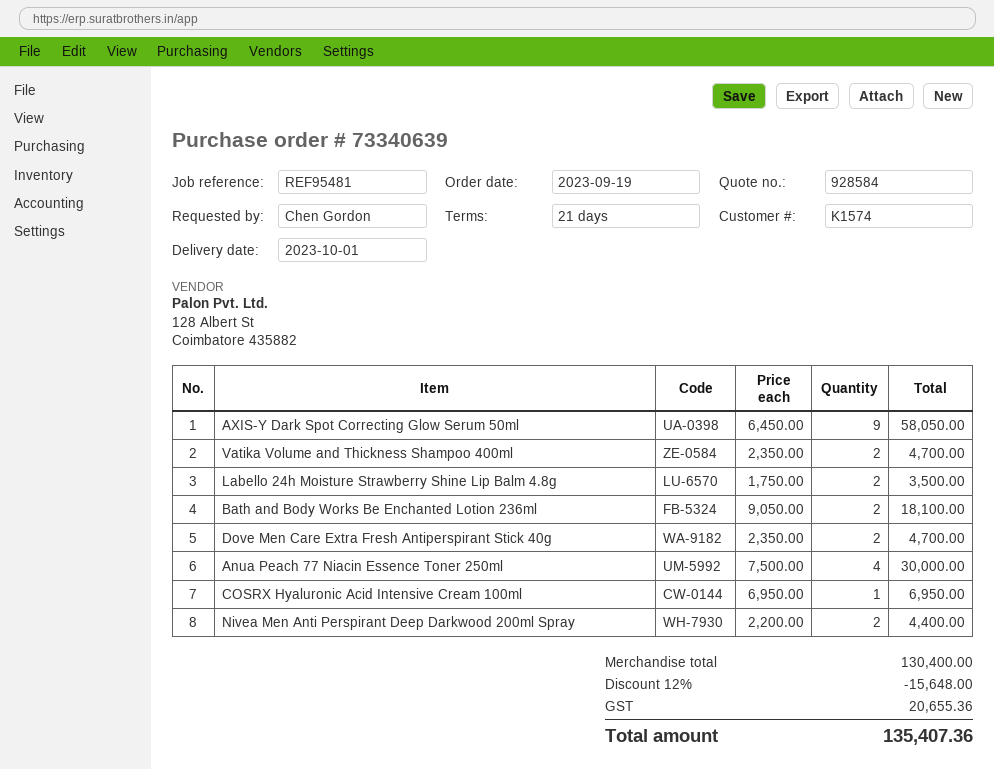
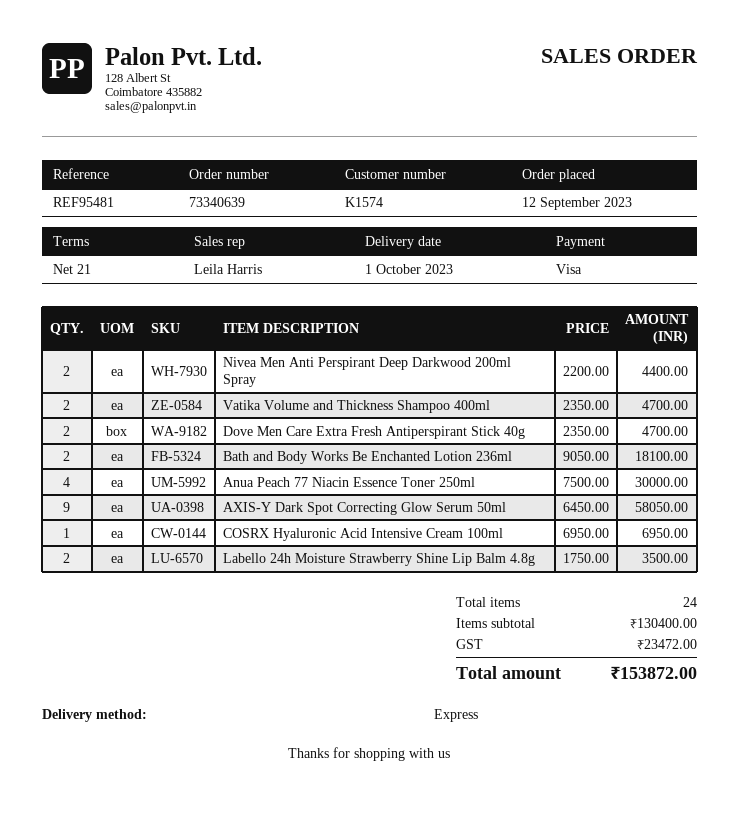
order date: 2023-09-19 -> 2023-09-12
discount: 12% = 15648.00 -> none
tax: 20655.36 -> 23472.00
total: 135407.36 -> 153872.00

